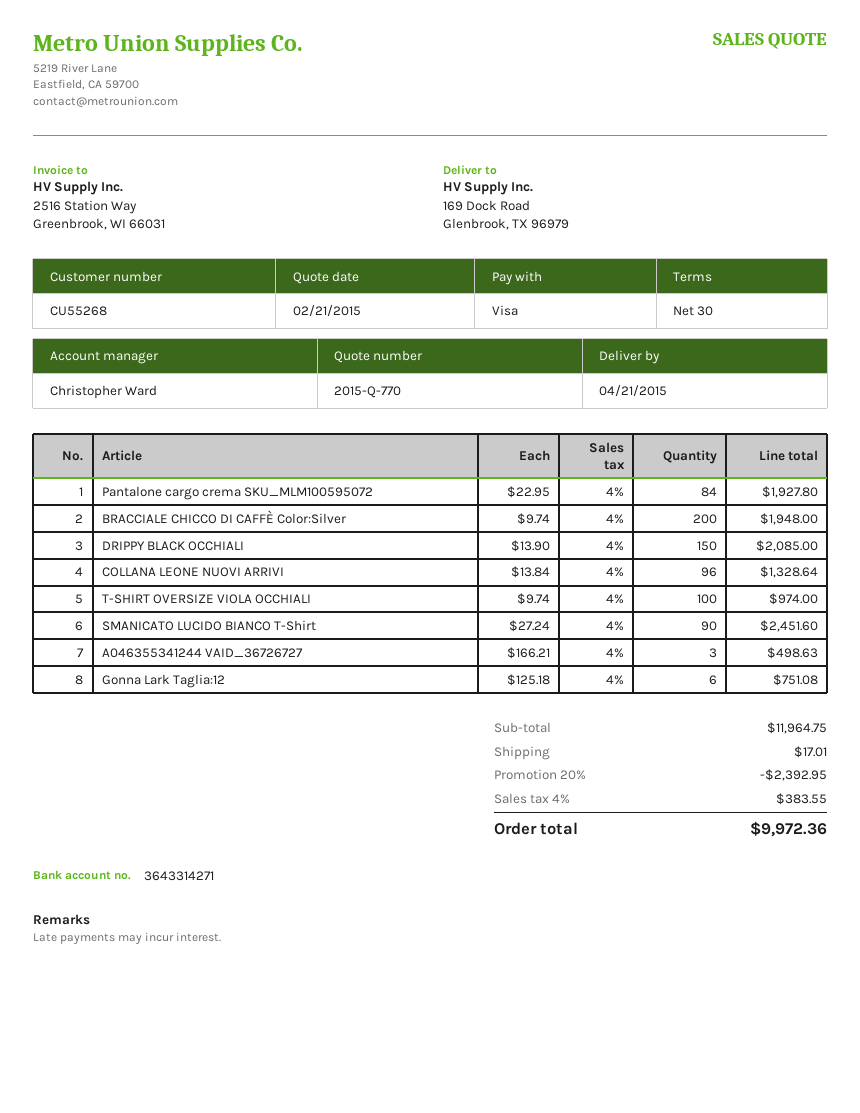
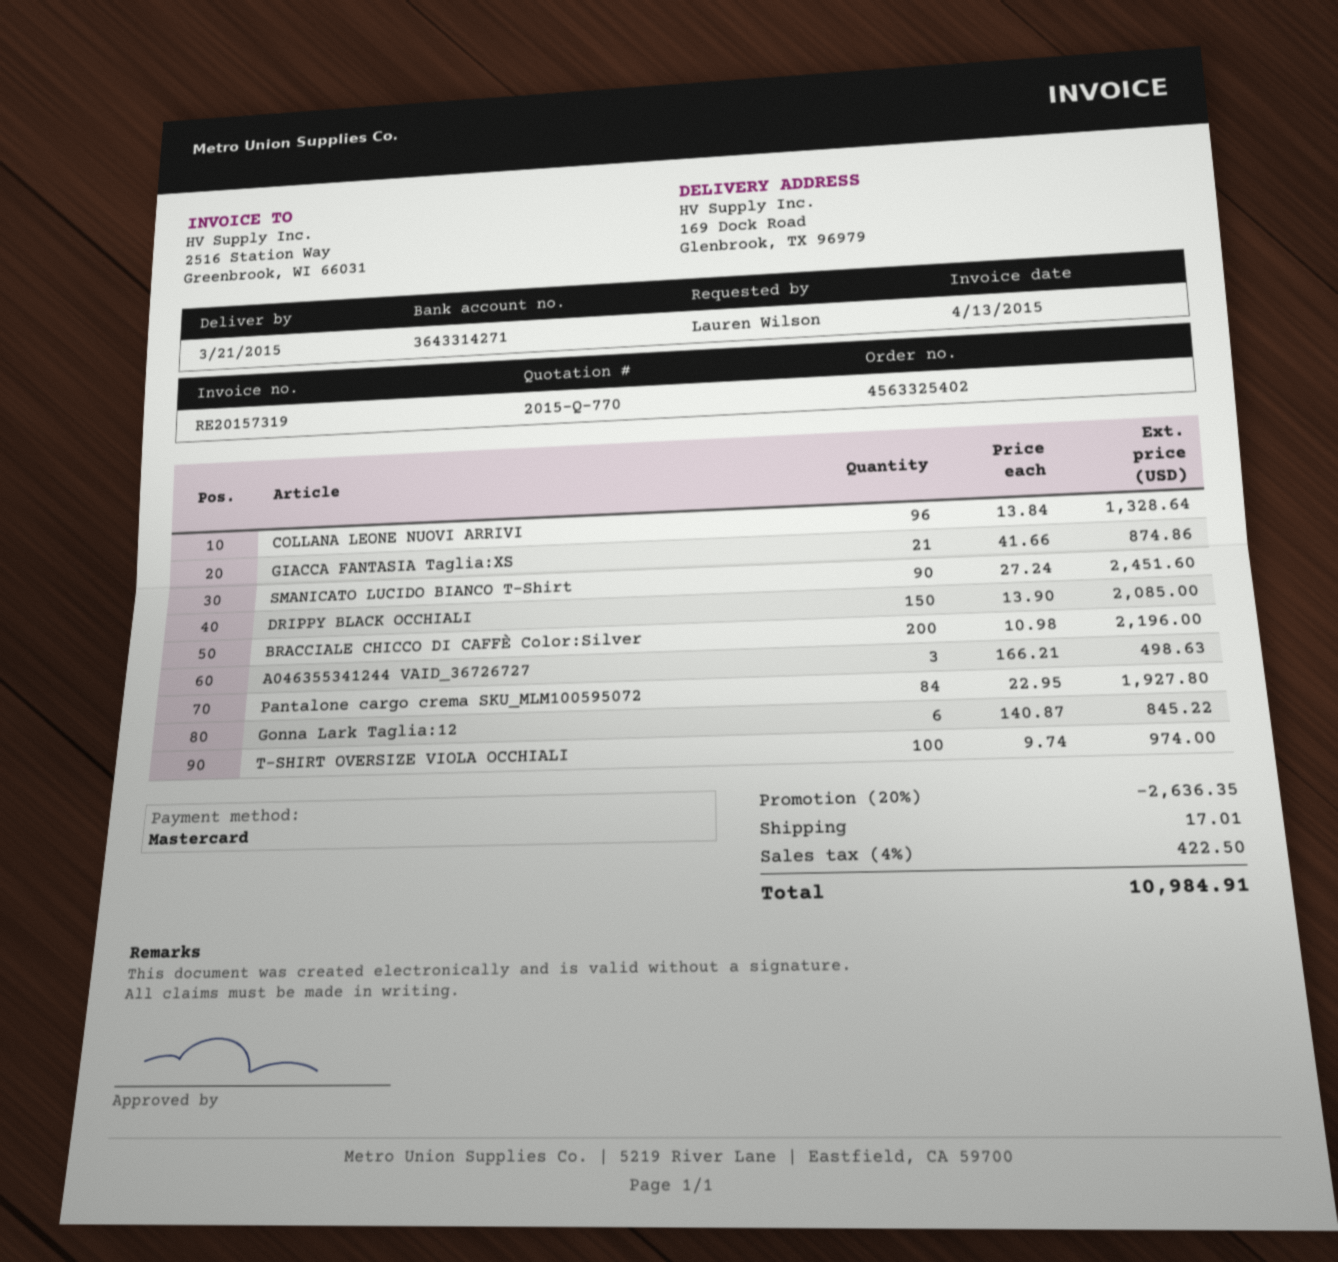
delivery date: 2015-04-21 -> 2015-03-21
payment method: Visa -> Mastercard
BRACCIALE CHICCO DI CAFFÈ Color:Silver: 200 x 9.74 = 1948.00 -> 200 x 10.98 = 2196.00
Gonna Lark Taglia:12: 6 x 125.18 = 751.08 -> 6 x 140.87 = 845.22
GIACCA FANTASIA Taglia:XS: none -> 21 x 41.66 = 874.86
discount: 20% = 2392.95 -> 20% = 2636.35
tax: 4% = 383.55 -> 4% = 422.50
total: 9972.36 -> 10984.91

